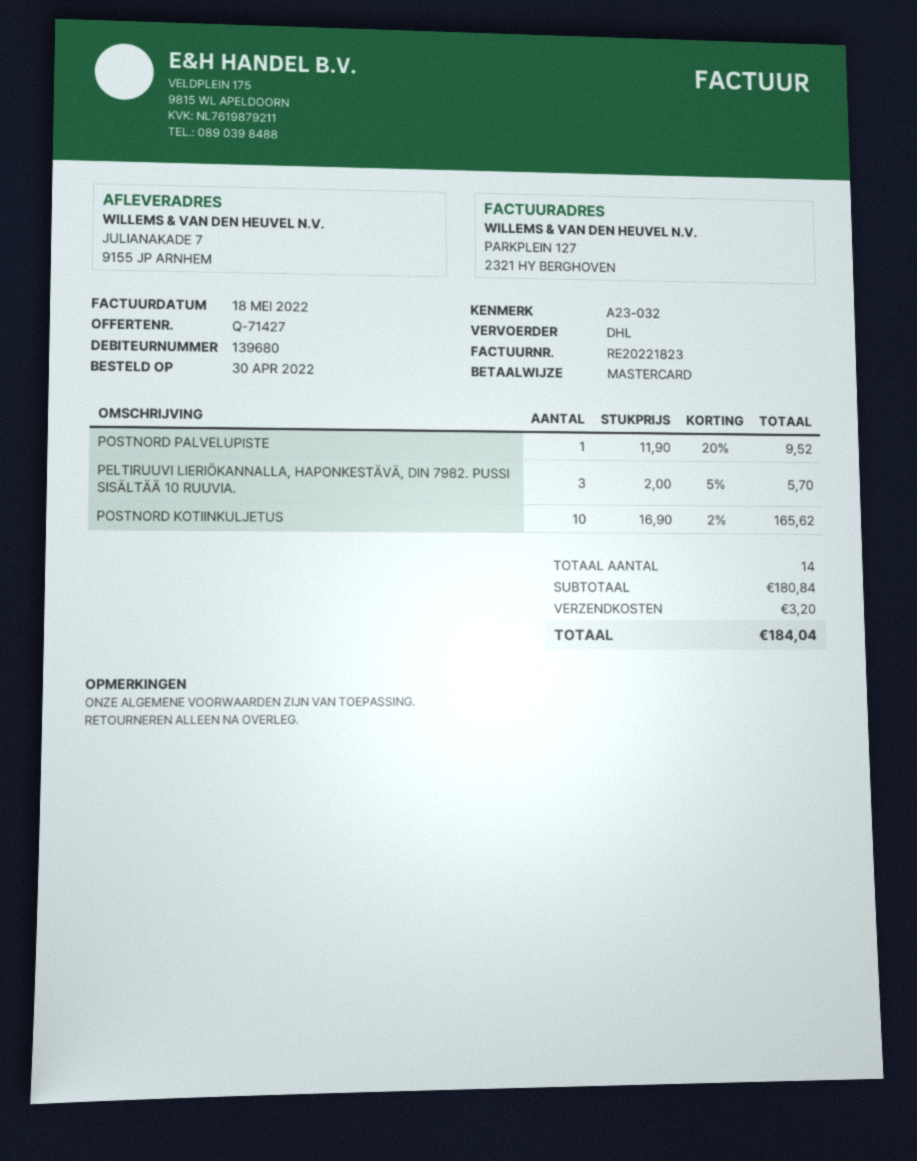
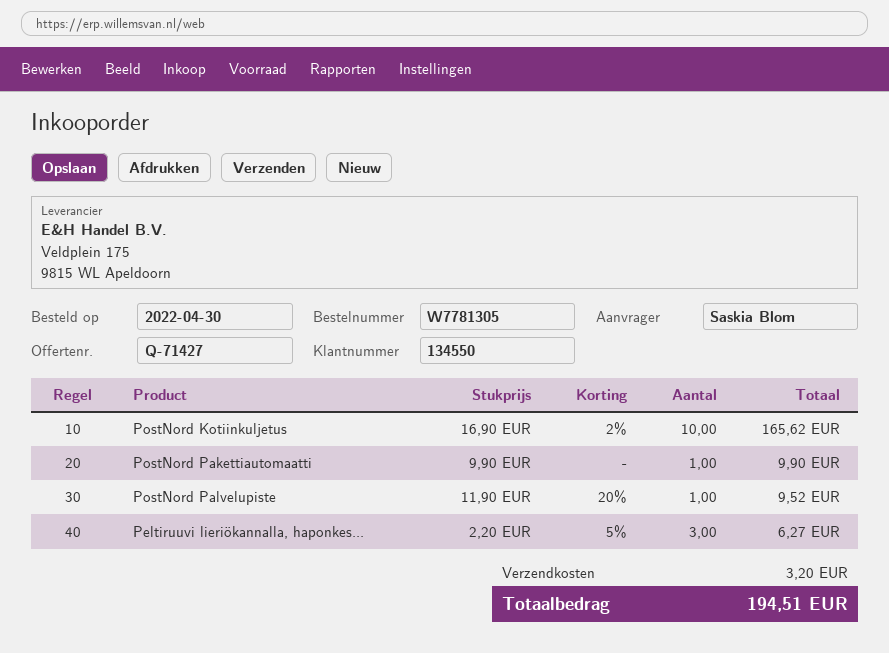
customer number: 139680 -> 134550
PELTIRUUVI LIERIÖKANNALLA, HAPONKESTÄVÄ, DIN 7982. PUSSI SISÄLTÄÄ 10 RUUVIA.: 3 x 2.00 - 5% = 5.70 -> 3 x 2.20 - 5% = 6.27
PostNord Pakettiautomaatti: none -> 1 x 9.90 = 9.90
total: 184.04 -> 194.51

